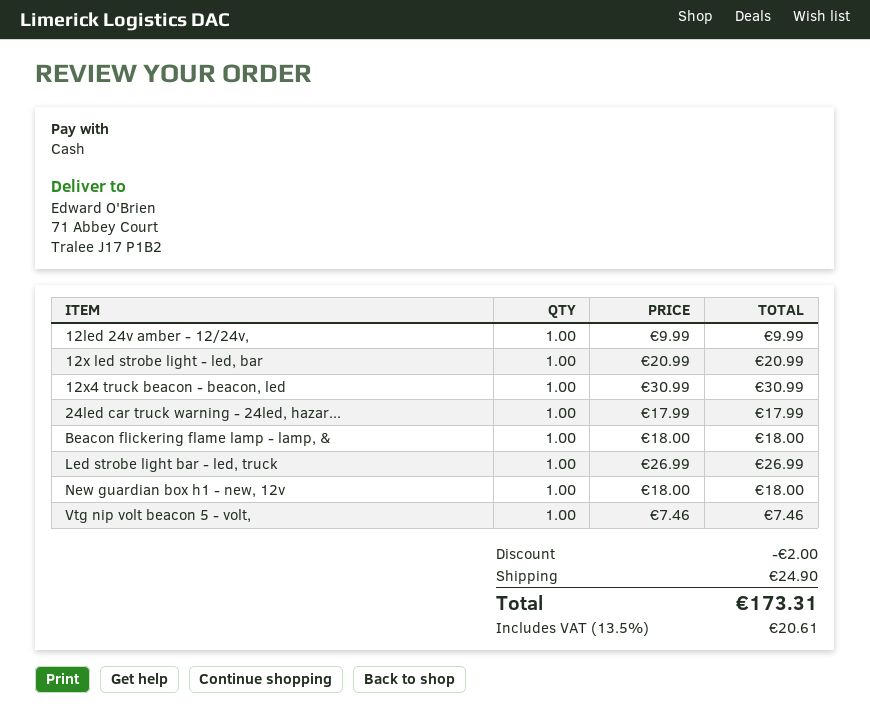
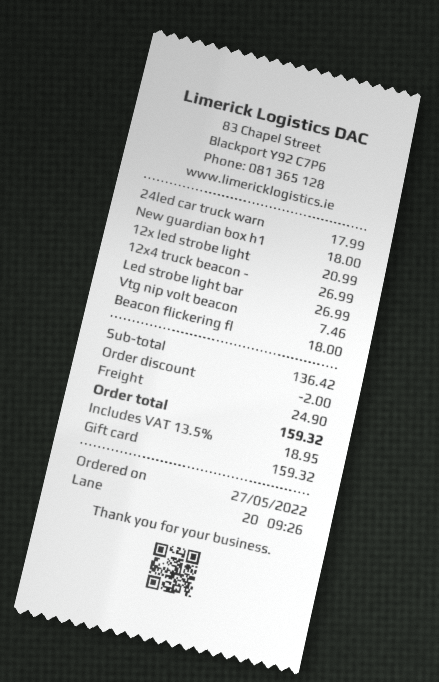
payment method: cash -> gift card
12led 24v amber - 12/24v,: 1 x 9.99 = 9.99 -> none
12x4 truck beacon - beacon, led: 1 x 30.99 = 30.99 -> 1 x 26.99 = 26.99
tax: 13.5% = 20.61 -> 13.5% = 18.95
total: 173.31 -> 159.32

